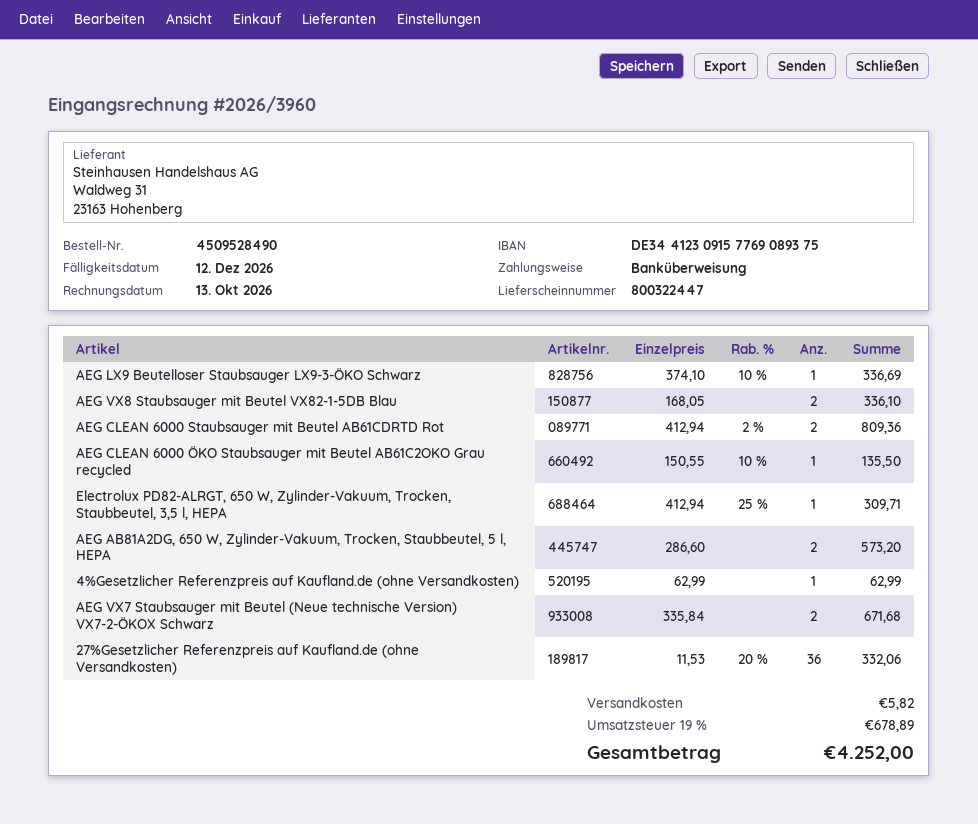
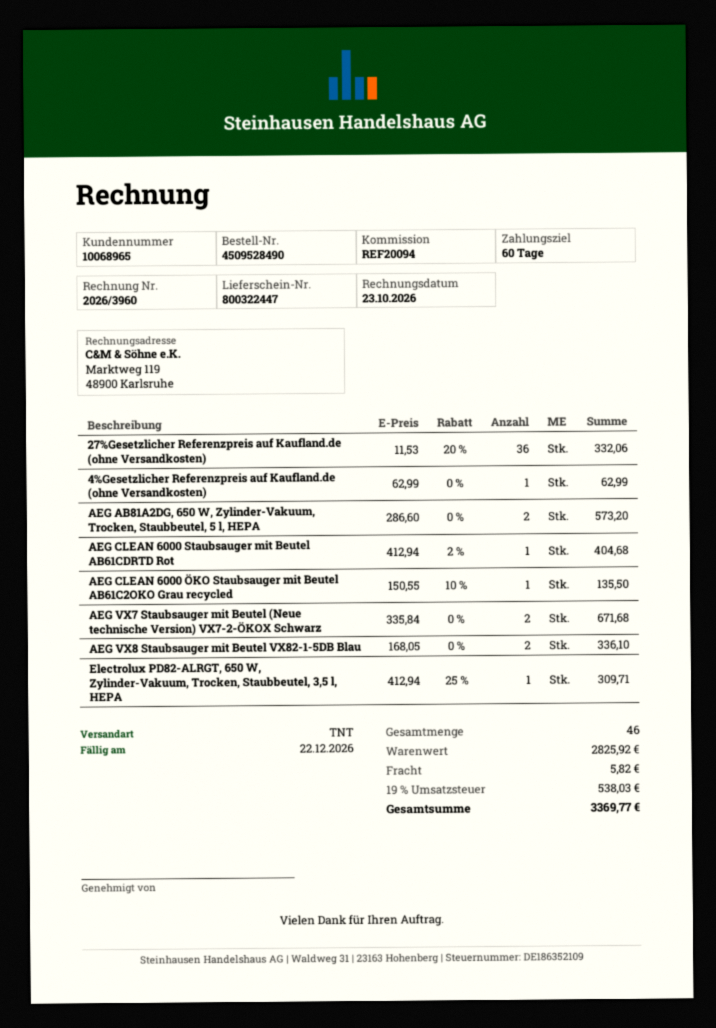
invoice date: 2026-10-13 -> 2026-10-23
due date: 2026-12-12 -> 2026-12-22
AEG LX9 Beutelloser Staubsauger LX9-3-ÖKO Schwarz: 1 x 374.10 - 10% = 336.69 -> none
AEG CLEAN 6000 Staubsauger mit Beutel AB61CDRTD Rot: 2 x 412.94 - 2% = 809.36 -> 1 x 412.94 - 2% = 404.68
tax: 19% = 678.89 -> 19% = 538.03
total: 4252.00 -> 3369.77

